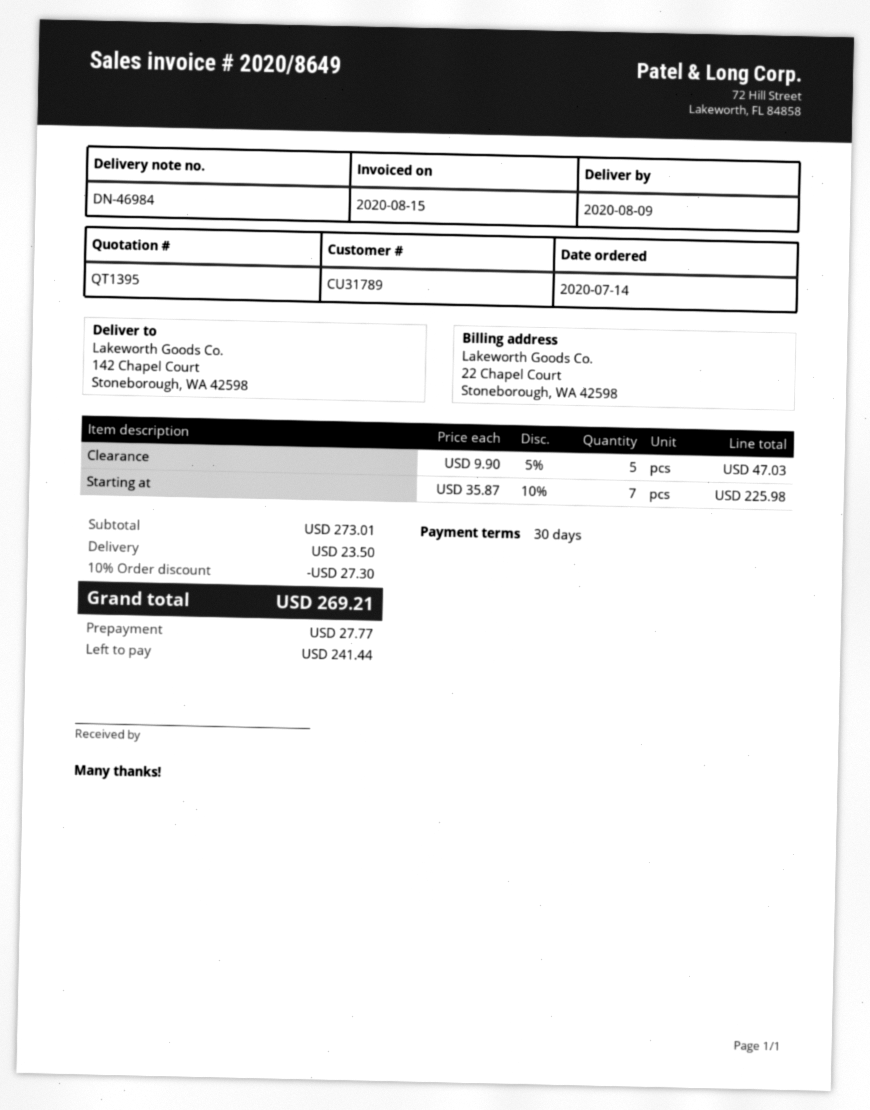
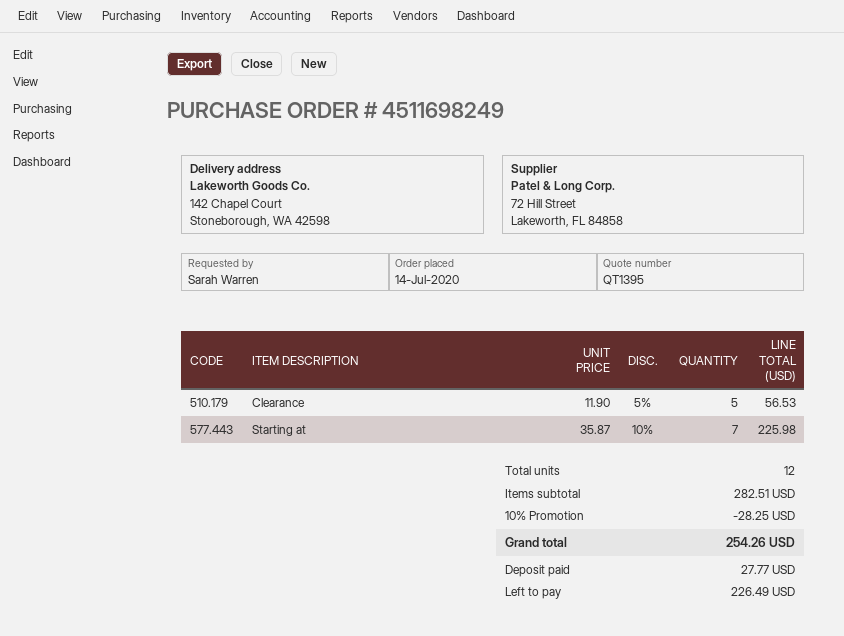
Clearance: 5 x 9.90 - 5% = 47.03 -> 5 x 11.90 - 5% = 56.53
subtotal: 273.01 -> 282.51
discount: 10% = 27.30 -> 10% = 28.25
shipping: 23.50 -> none
total: 269.21 -> 254.26
balance: 241.44 -> 226.49

